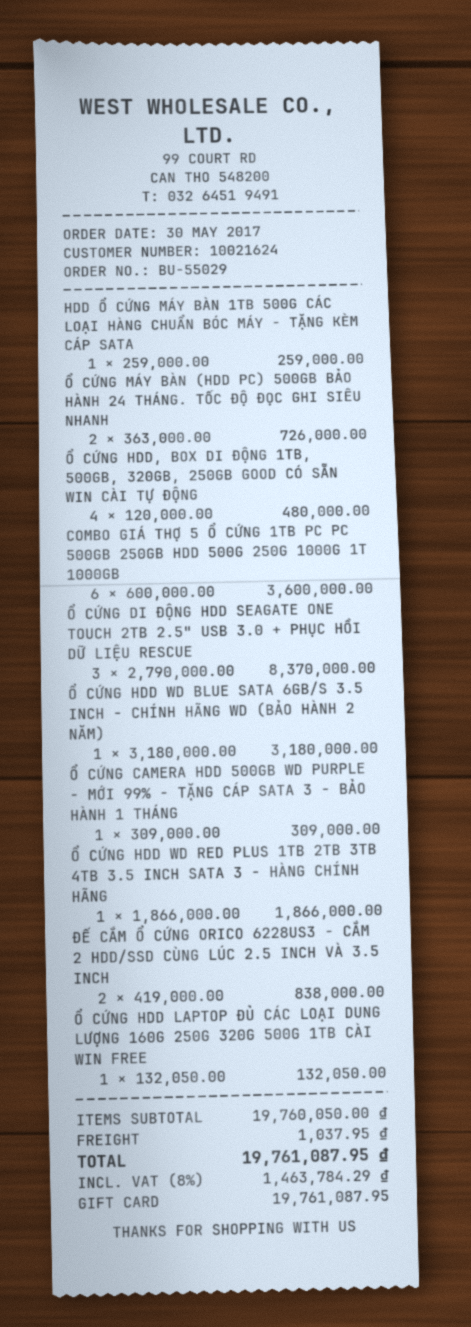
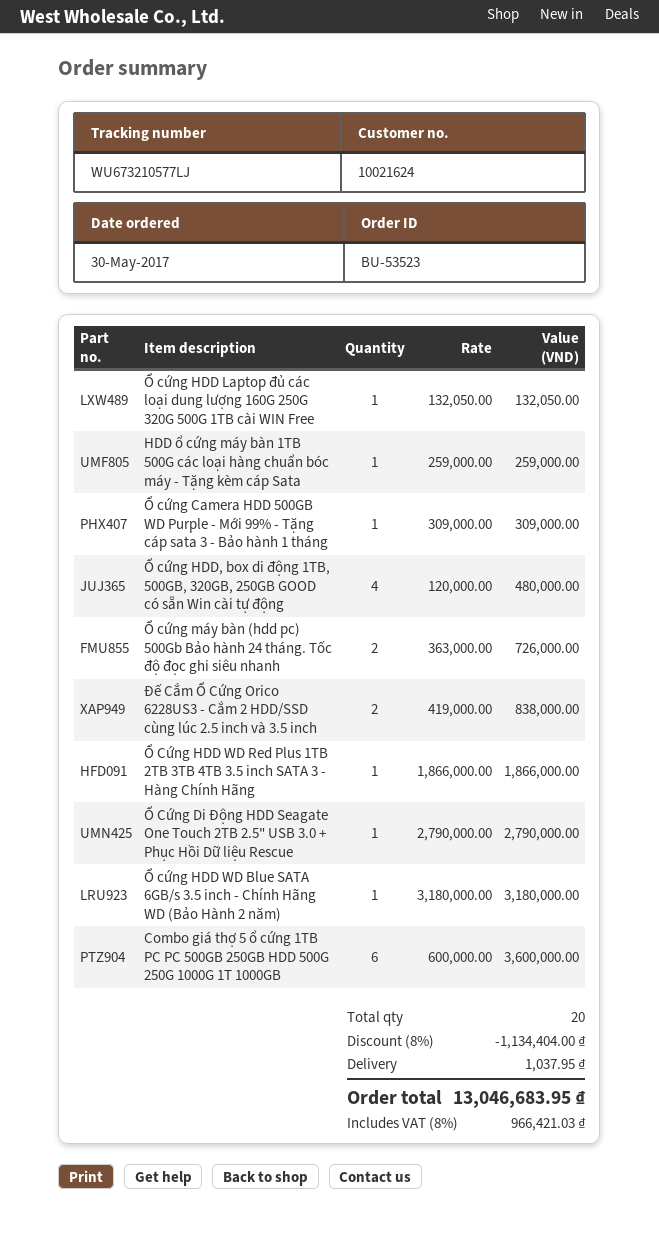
order number: BU-55029 -> BU-53523
Ổ CỨNG DI ĐỘNG HDD SEAGATE ONE TOUCH 2TB 2.5" USB 3.0 + PHỤC HỒI DỮ LIỆU RESCUE: 3 x 2790000.00 = 8370000.00 -> 1 x 2790000.00 = 2790000.00
discount: none -> 8% = 1134404.00
tax: 8% = 1463784.29 -> 8% = 966421.03
total: 19761087.95 -> 13046683.95

